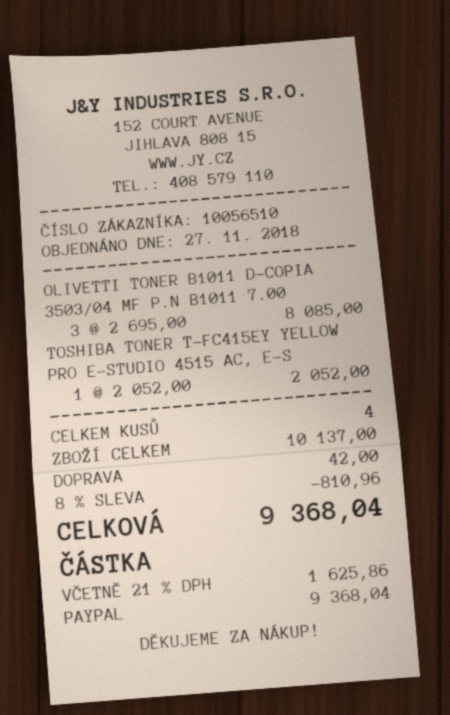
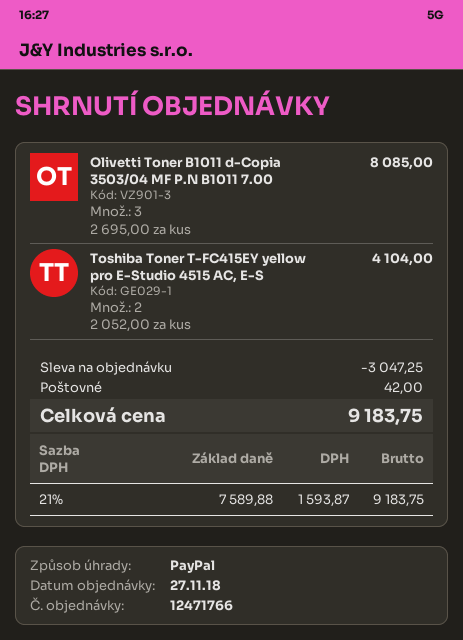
TOSHIBA TONER T-FC415EY YELLOW PRO E-STUDIO 4515 AC, E-S: 1 x 2052.00 = 2052.00 -> 2 x 2052.00 = 4104.00
discount: 810.96 -> 3047.25
tax: 21% = 1625.86 -> 21% = 1593.87
total: 9368.04 -> 9183.75

